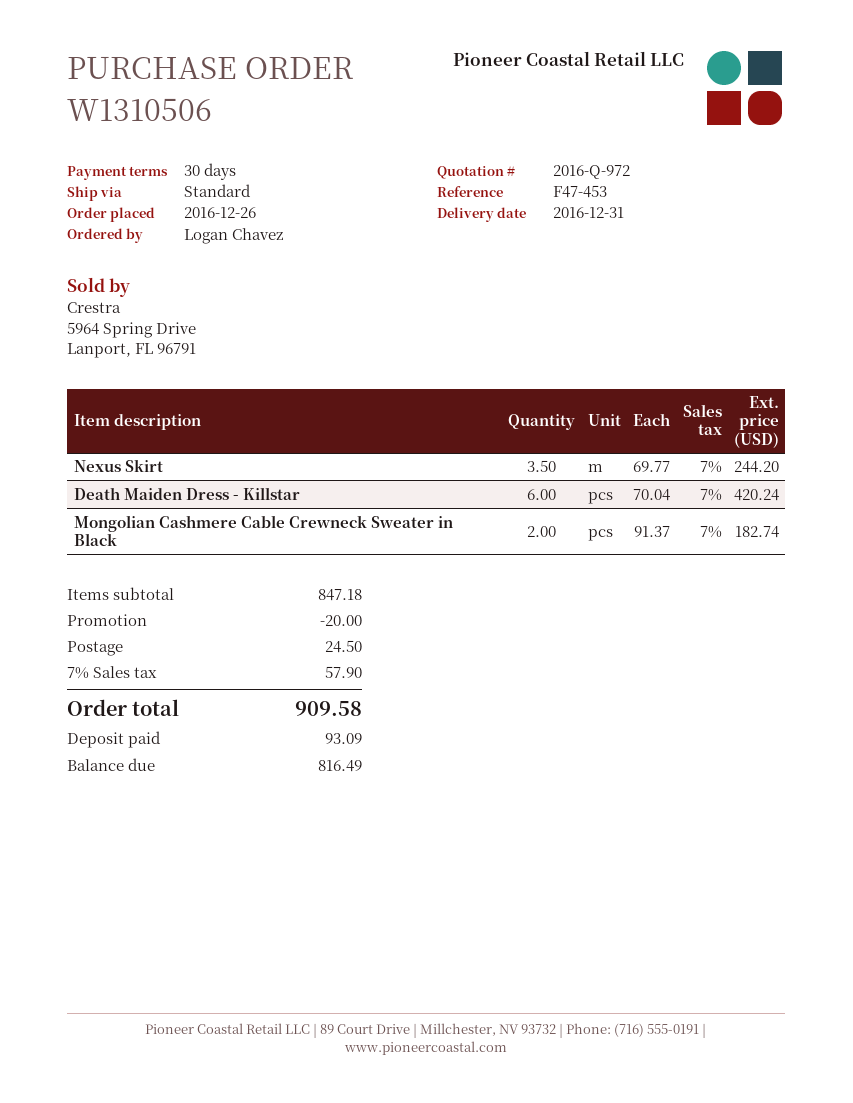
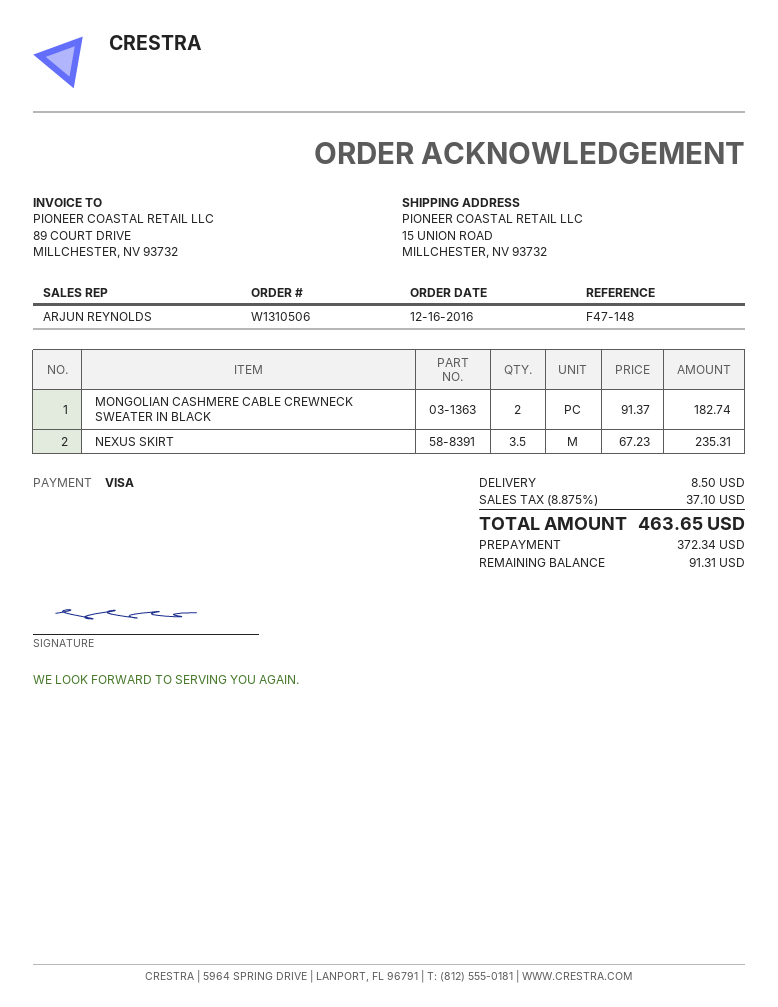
order date: 2016-12-26 -> 2016-12-16
reference: F47-453 -> F47-148
Nexus Skirt: 3.5 x 69.77 = 244.20 -> 3.5 x 67.23 = 235.31
Death Maiden Dress - Killstar: 6 x 70.04 = 420.24 -> none
discount: 20.00 -> none
shipping: 24.50 -> 8.50
tax: 7% = 57.90 -> 8.875% = 37.10
total: 909.58 -> 463.65
deposit: 93.09 -> 372.34
balance: 816.49 -> 91.31

